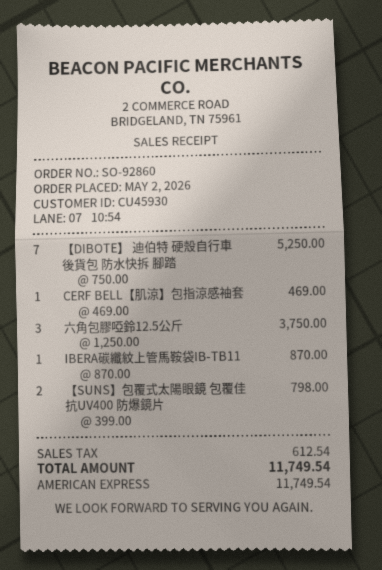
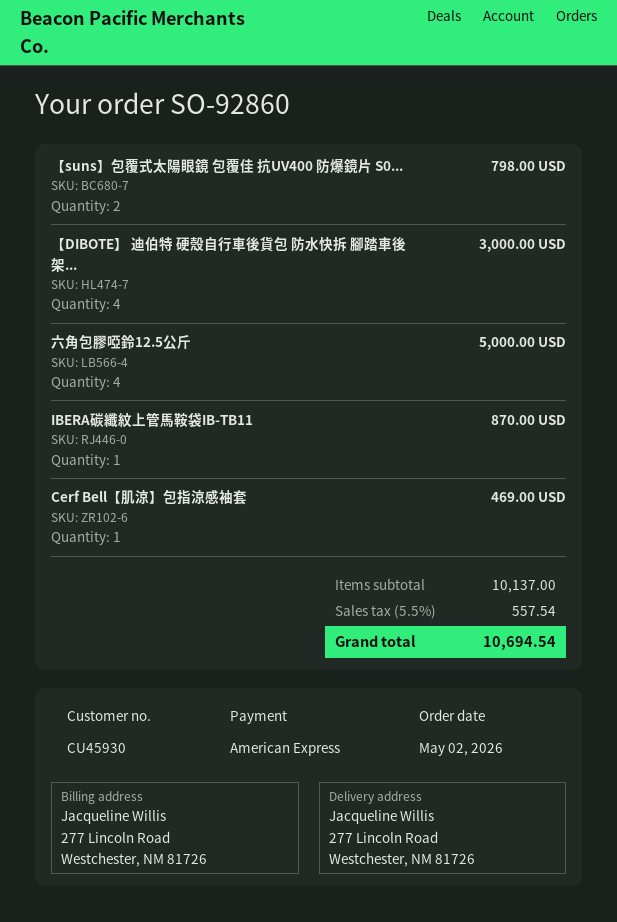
【DIBOTE】 迪伯特 硬殼自行車後貨包 防水快拆 腳踏: 7 for 5250.00 -> 4 for 3000.00
六角包膠啞鈴12.5公斤: 3 for 3750.00 -> 4 for 5000.00
tax: 612.54 -> 557.54
total: 11749.54 -> 10694.54

